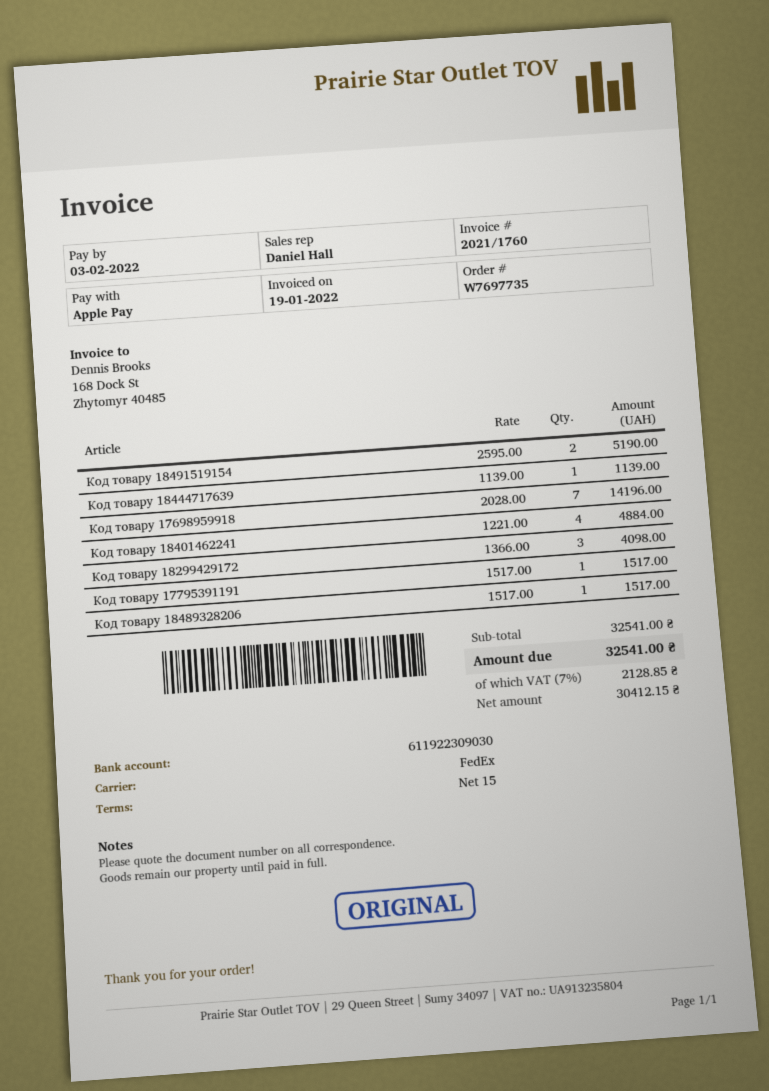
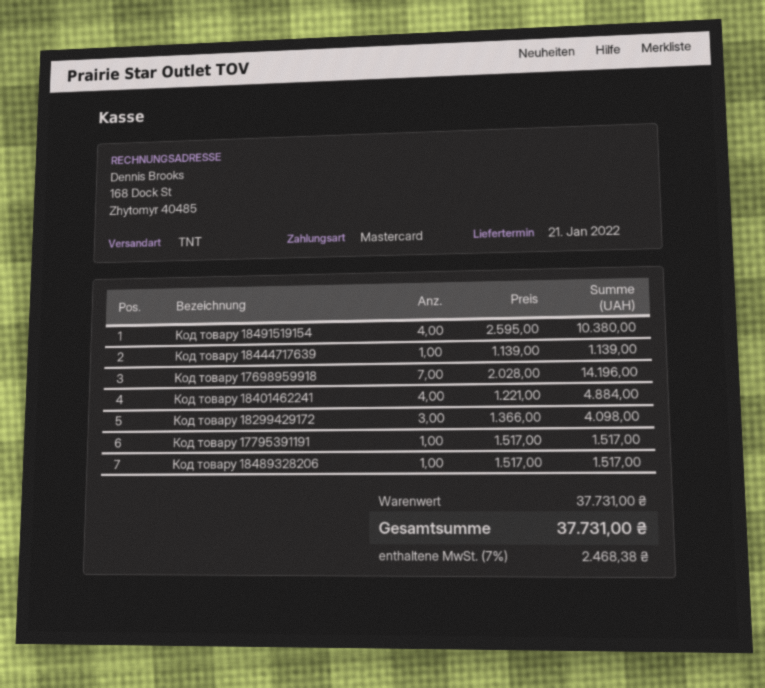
payment method: Apple Pay -> Mastercard
shipping method: FedEx -> TNT
Код товару 18491519154: 2 x 2595.00 = 5190.00 -> 4 x 2595.00 = 10380.00
subtotal: 32541.00 -> 37731.00
tax: 7% = 2128.85 -> 7% = 2468.38
total: 32541.00 -> 37731.00

